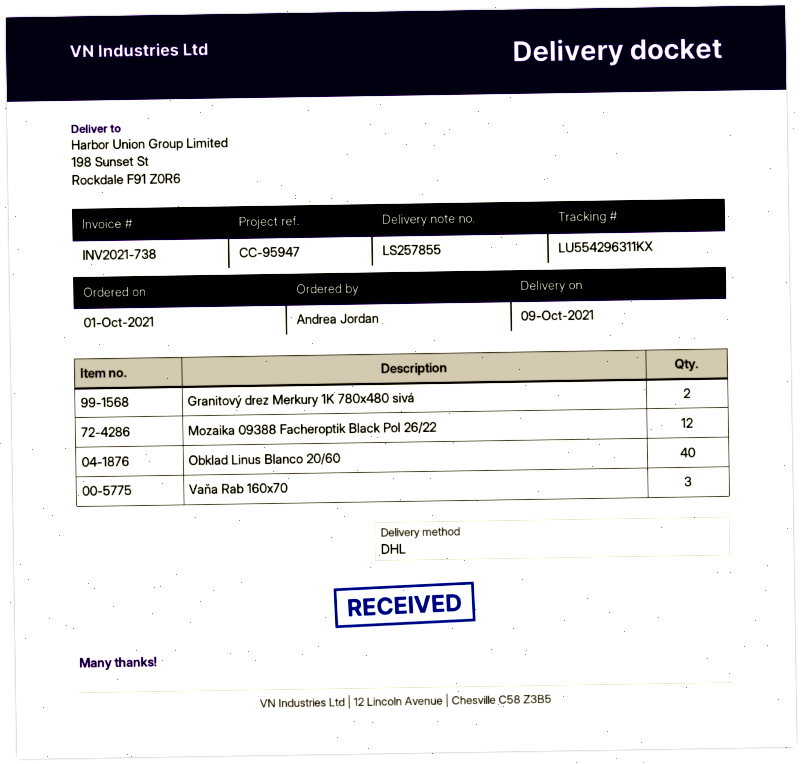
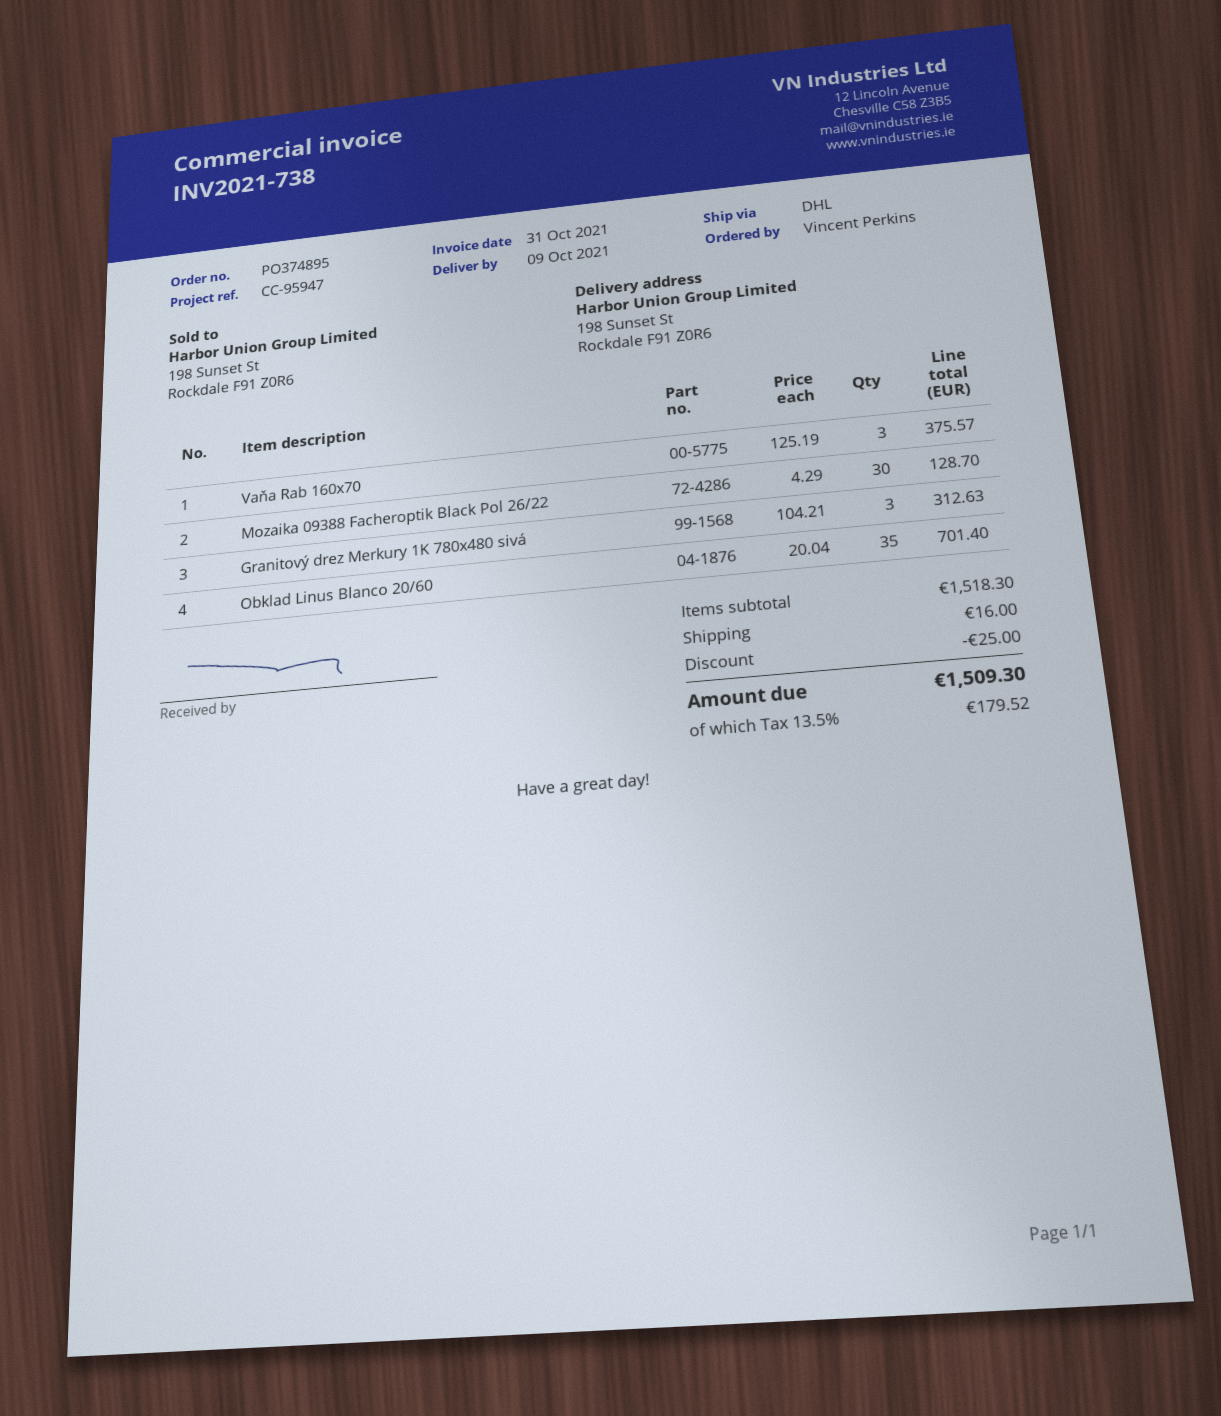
ordered by: Andrea Jordan -> Vincent Perkins
Granitový drez Merkury 1K 780x480 sivá: 2 -> 3
Mozaika 09388 Facheroptik Black Pol 26/22: 12 -> 30
Obklad Linus Blanco 20/60: 40 -> 35

